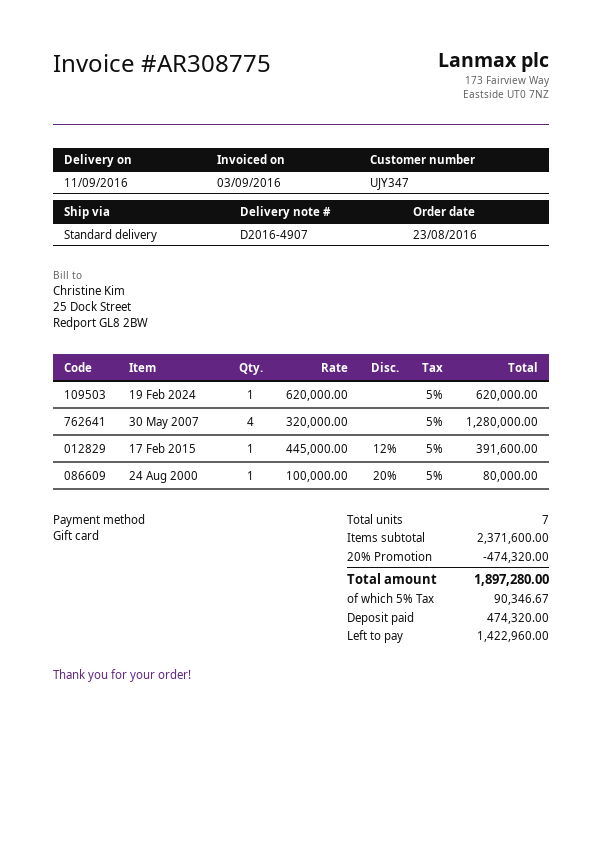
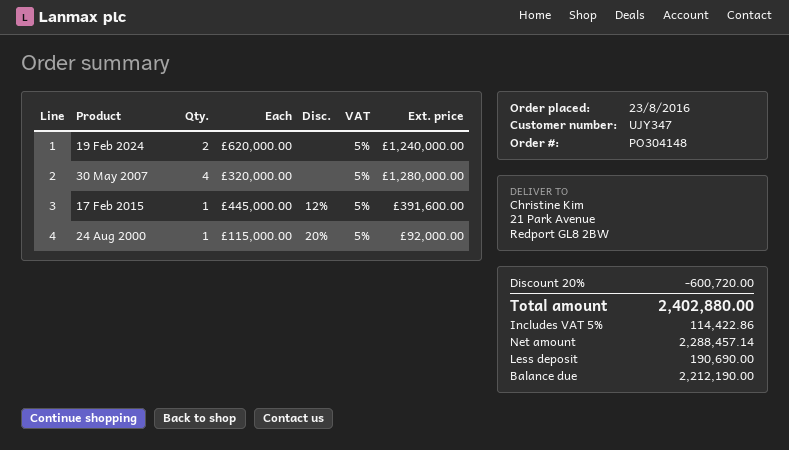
19 Feb 2024: 1 x 620000.00 = 620000.00 -> 2 x 620000.00 = 1240000.00
24 Aug 2000: 1 x 100000.00 - 20% = 80000.00 -> 1 x 115000.00 - 20% = 92000.00
discount: 20% = 474320.00 -> 20% = 600720.00
tax: 5% = 90346.67 -> 5% = 114422.86
total: 1897280.00 -> 2402880.00
deposit: 474320.00 -> 190690.00
balance: 1422960.00 -> 2212190.00

